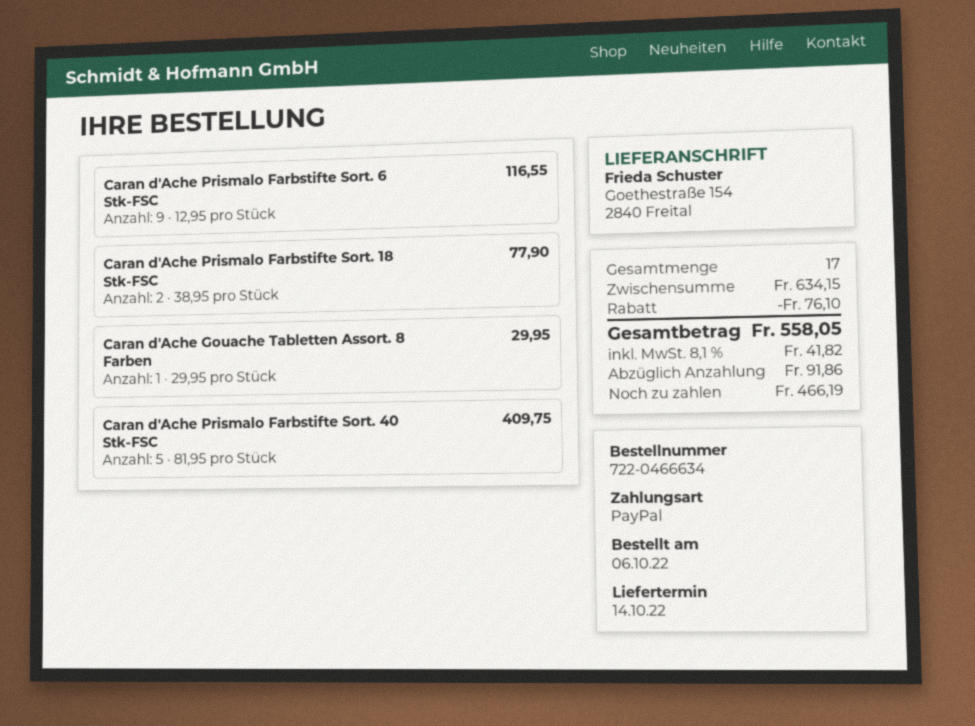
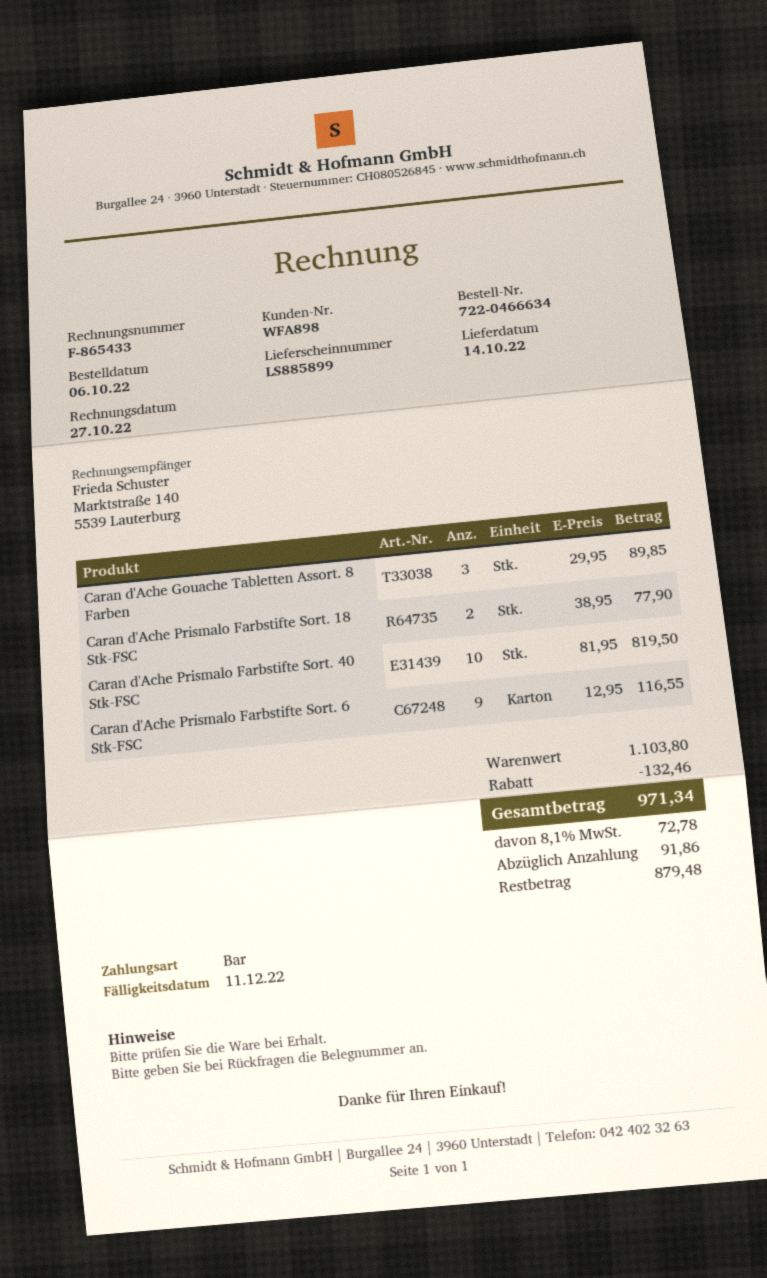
payment method: PayPal -> cash
Caran d'Ache Gouache Tabletten Assort. 8 Farben: 1 x 29.95 = 29.95 -> 3 x 29.95 = 89.85
Caran d'Ache Prismalo Farbstifte Sort. 40 Stk-FSC: 5 x 81.95 = 409.75 -> 10 x 81.95 = 819.50
subtotal: 634.15 -> 1103.80
discount: 76.10 -> 132.46
tax: 8.1% = 41.82 -> 8.1% = 72.78
total: 558.05 -> 971.34
balance: 466.19 -> 879.48

